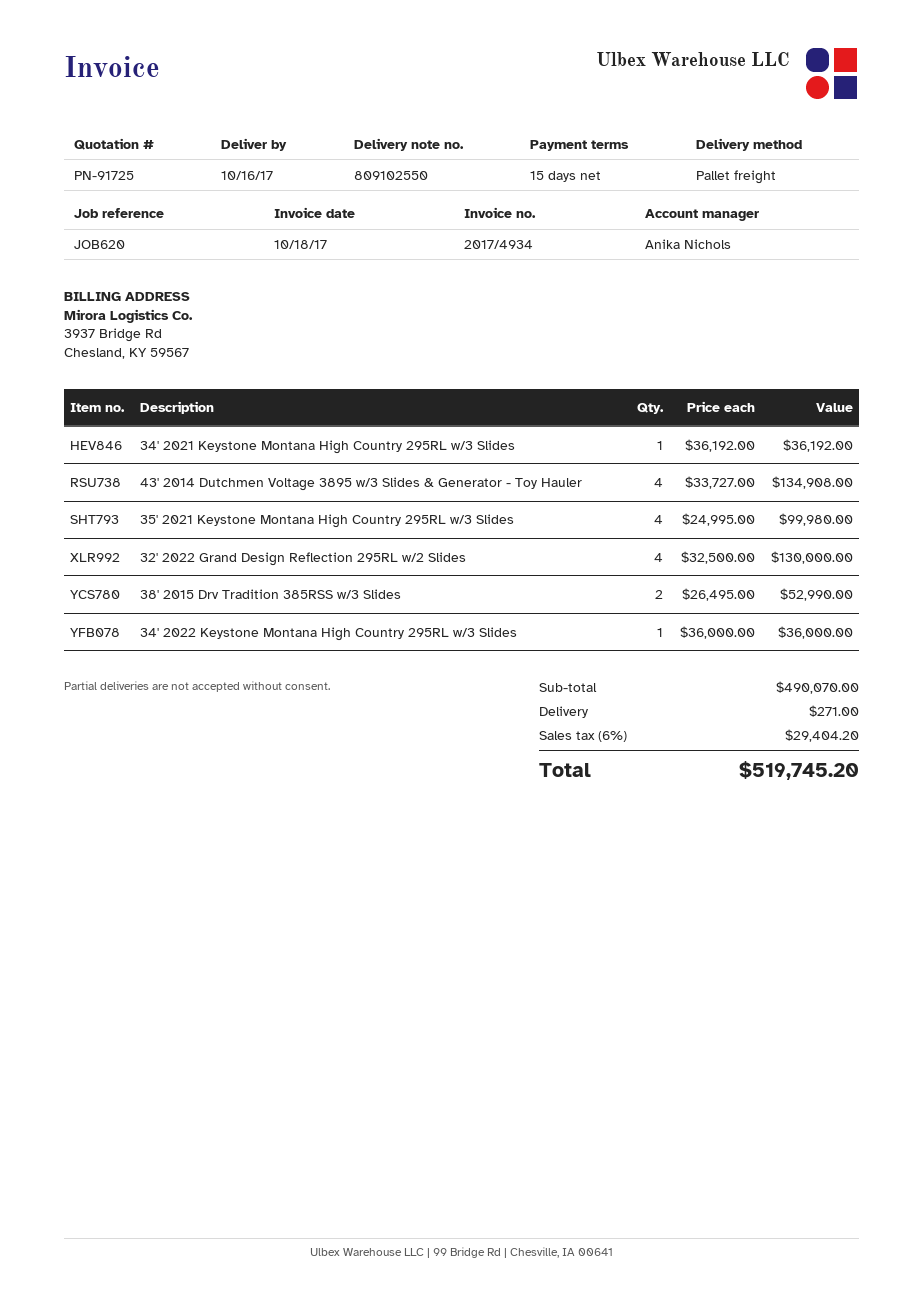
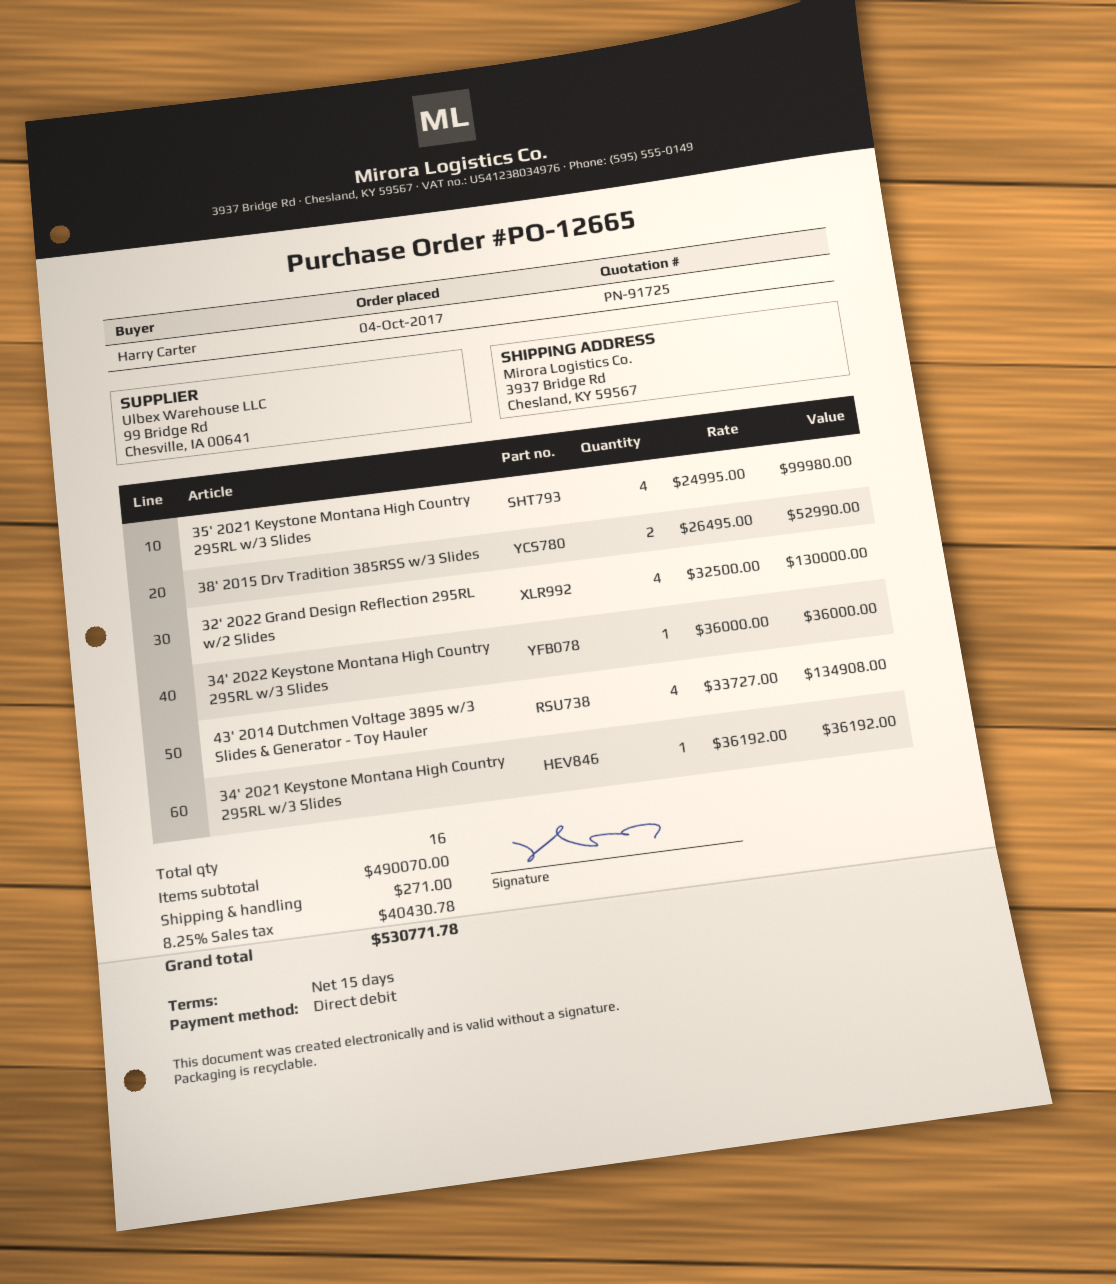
tax: 6% = 29404.20 -> 8.25% = 40430.78
total: 519745.20 -> 530771.78

